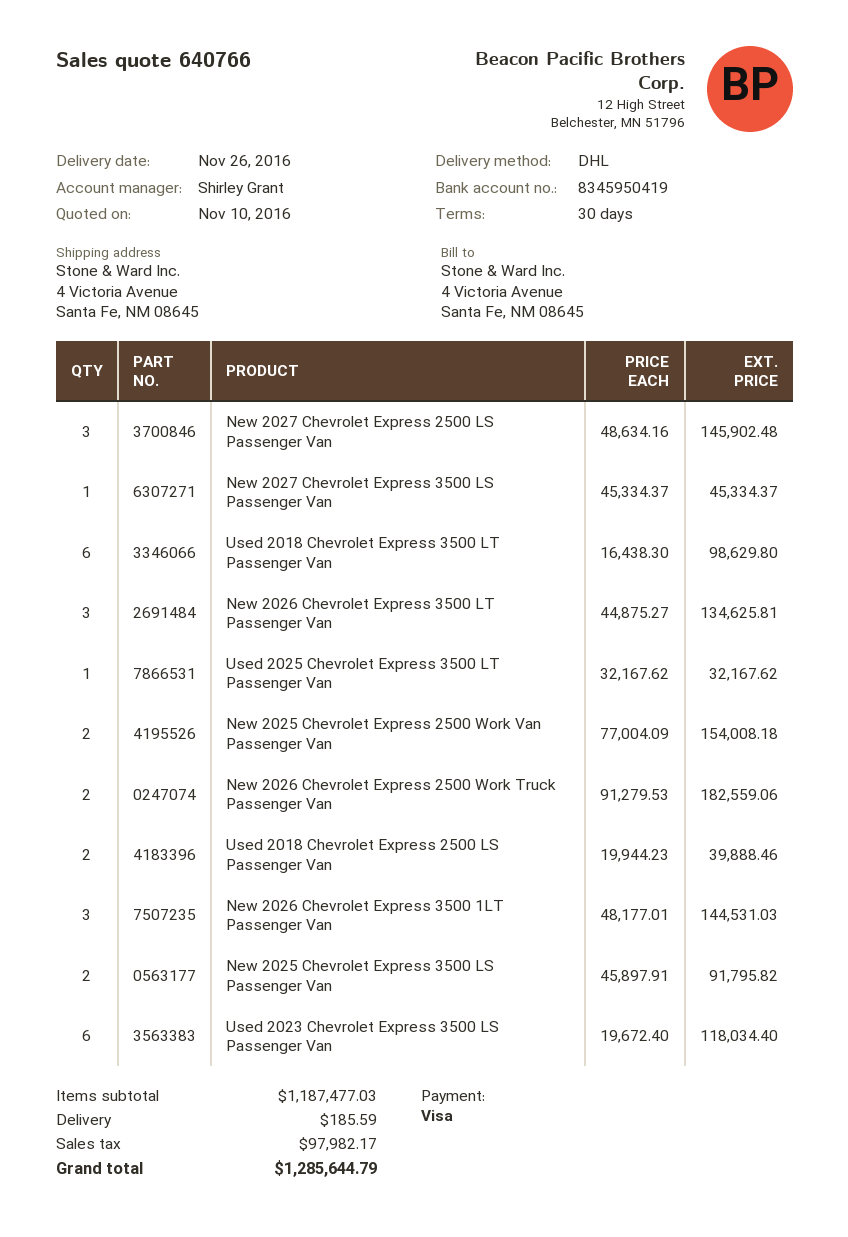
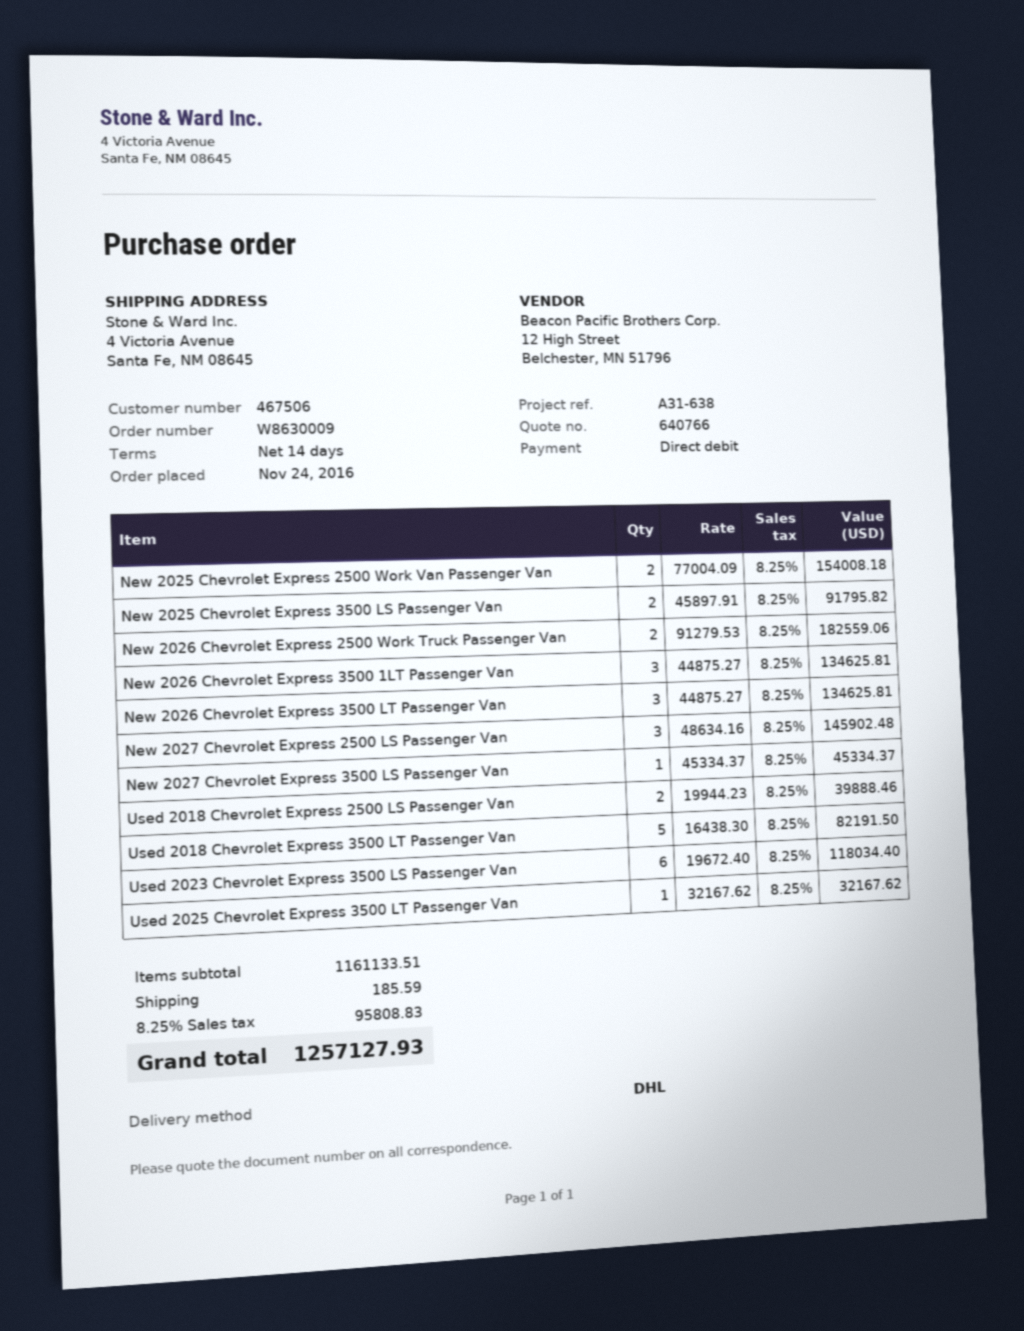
payment terms: 30 days -> 14 days
payment method: Visa -> direct debit
Used 2018 Chevrolet Express 3500 LT Passenger Van: 6 x 16438.30 = 98629.80 -> 5 x 16438.30 = 82191.50
New 2026 Chevrolet Express 3500 1LT Passenger Van: 3 x 48177.01 = 144531.03 -> 3 x 44875.27 = 134625.81
subtotal: 1187477.03 -> 1161133.51
tax: 97982.17 -> 95808.83
total: 1285644.79 -> 1257127.93

